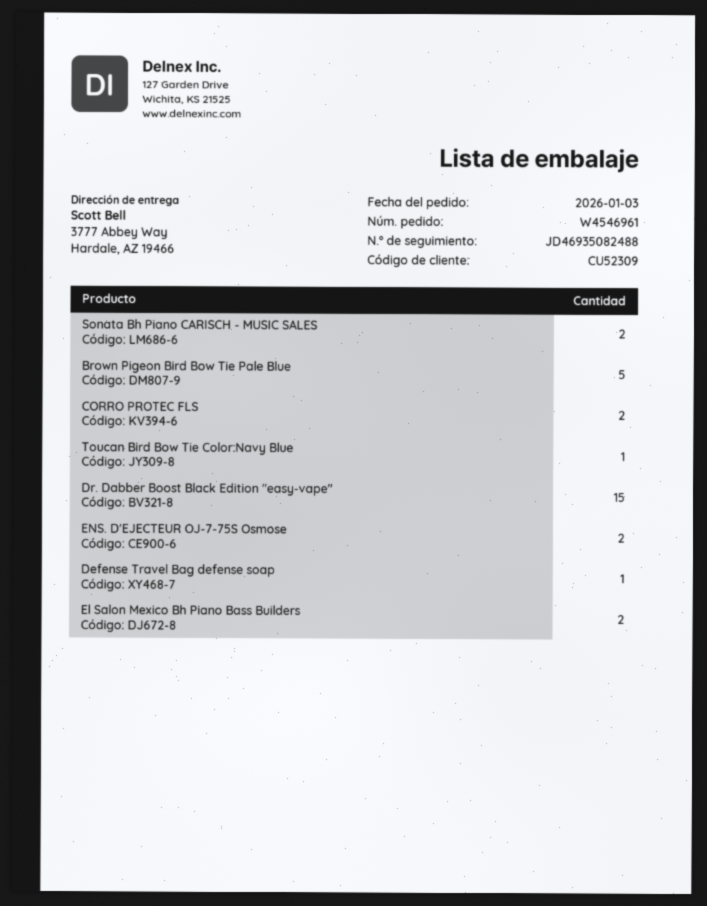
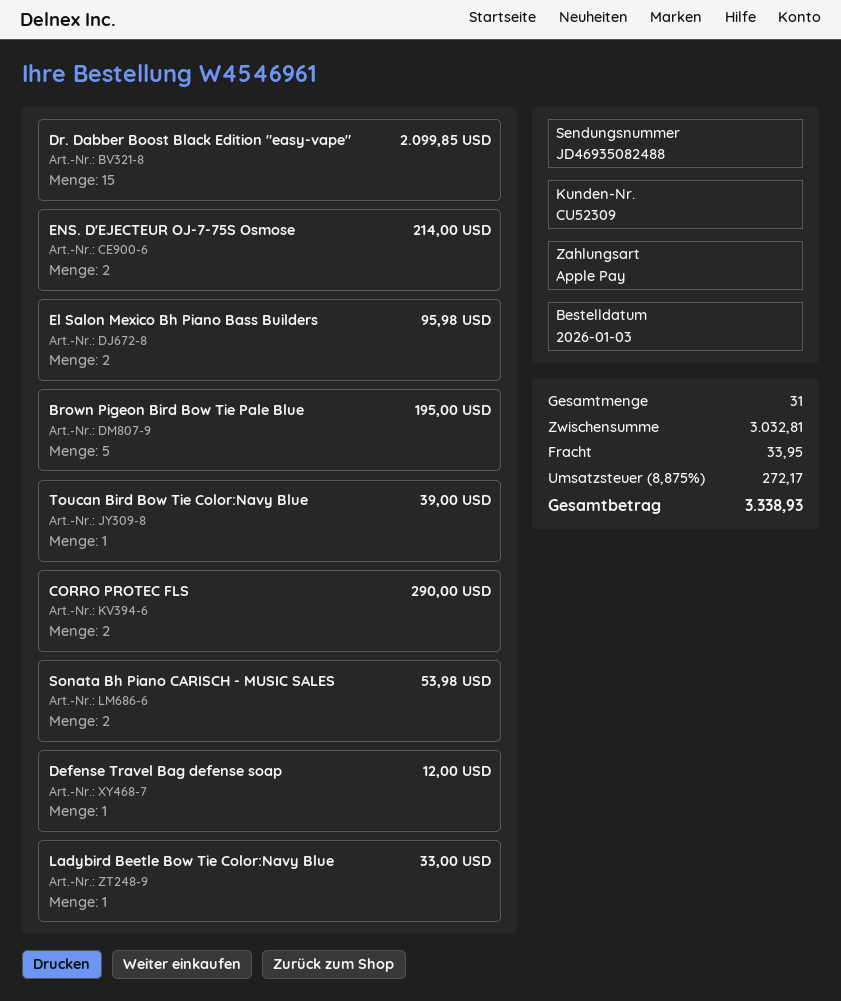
Ladybird Beetle Bow Tie Color:Navy Blue: none -> 1

